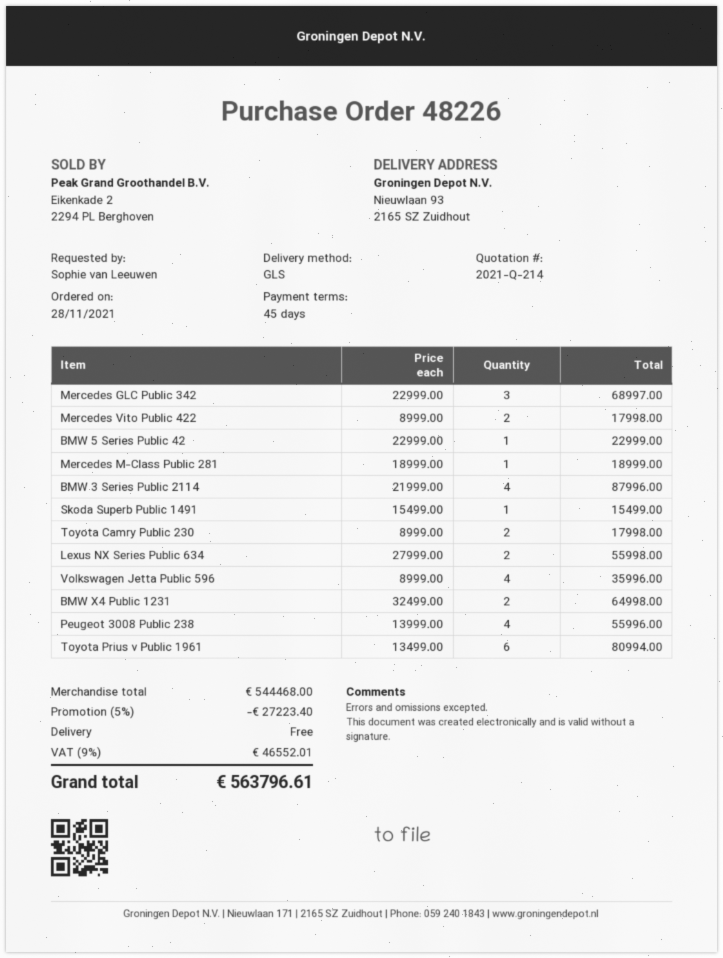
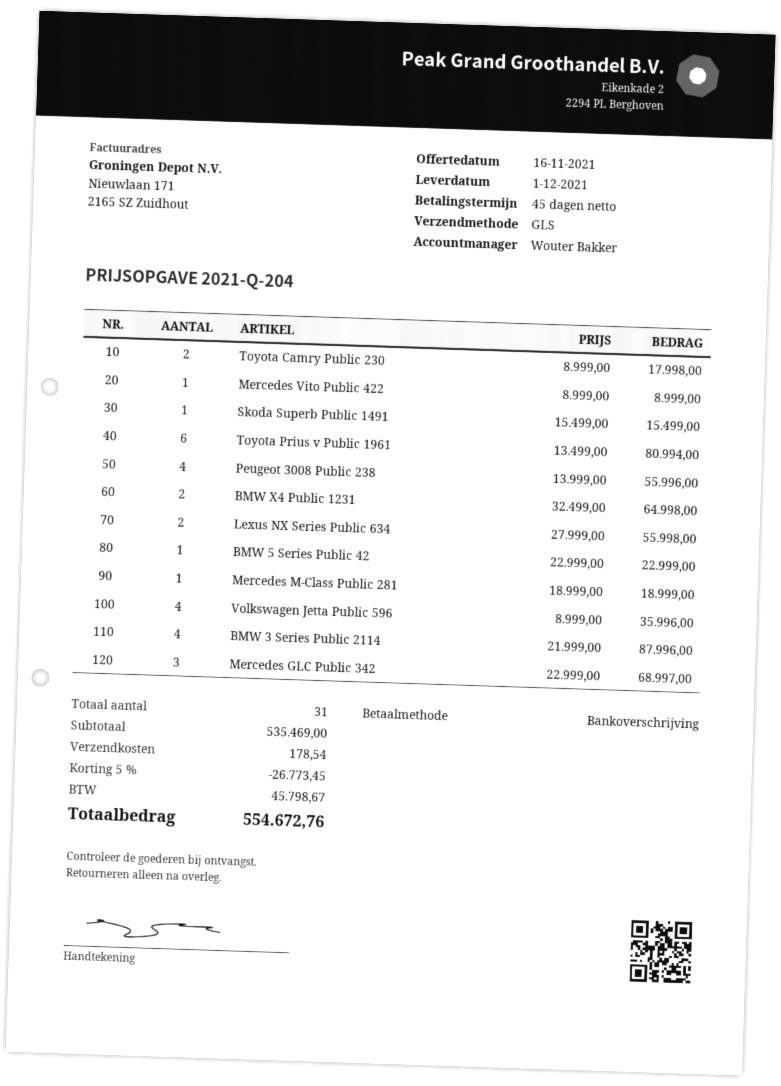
quote number: 2021-Q-214 -> 2021-Q-204
Mercedes Vito Public 422: 2 x 8999.00 = 17998.00 -> 1 x 8999.00 = 8999.00
subtotal: 544468.00 -> 535469.00
discount: 5% = 27223.40 -> 5% = 26773.45
shipping: 0.00 -> 178.54
tax: 46552.01 -> 45798.67
total: 563796.61 -> 554672.76

